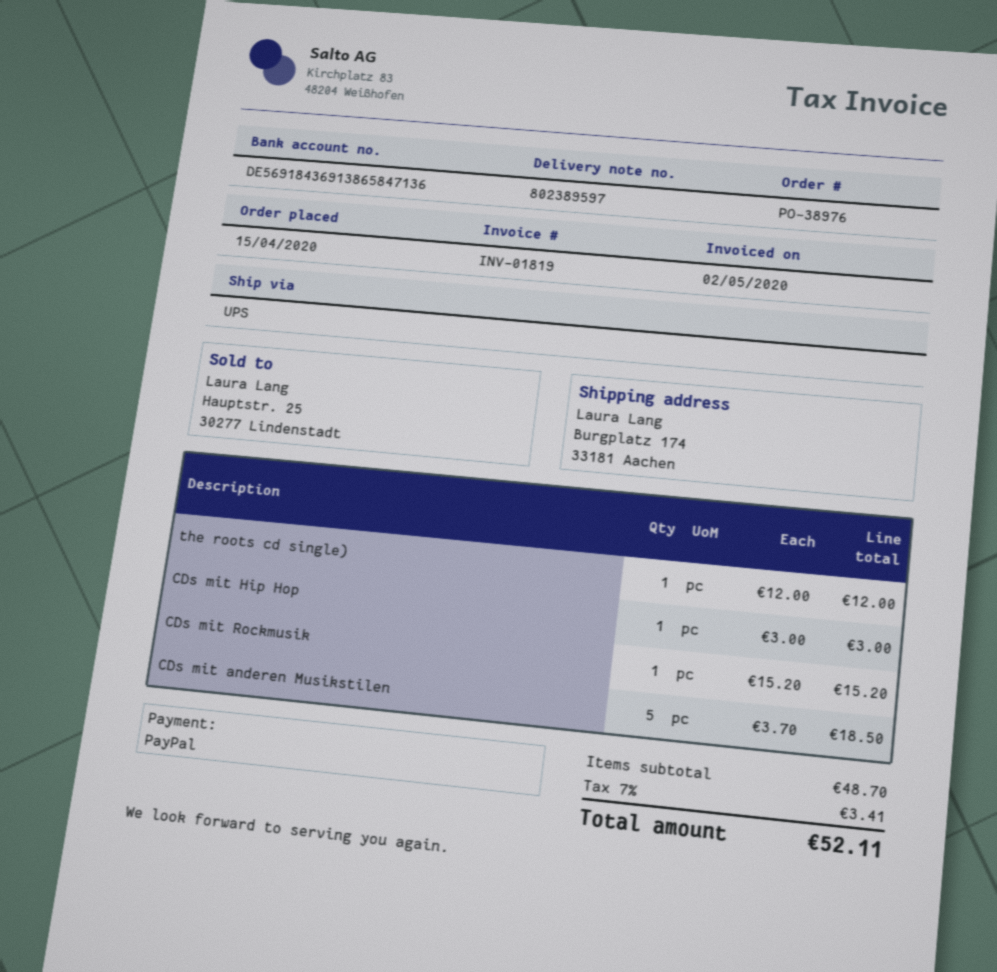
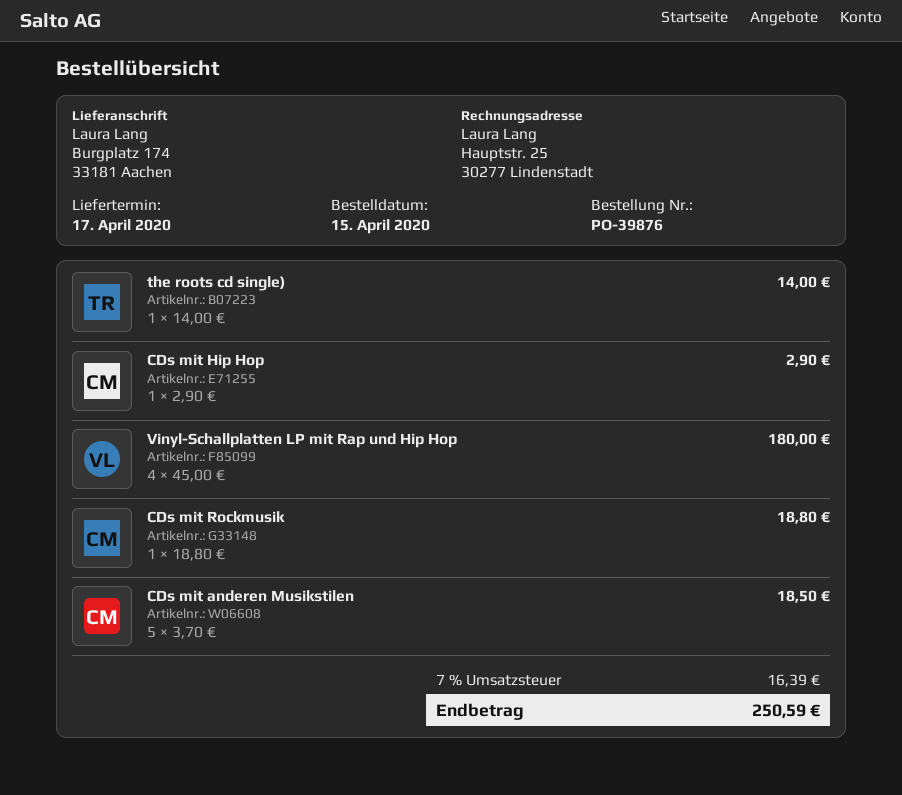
order number: PO-38976 -> PO-39876
the roots cd single): 1 x 12.00 = 12.00 -> 1 x 14.00 = 14.00
CDs mit Hip Hop: 1 x 3.00 = 3.00 -> 1 x 2.90 = 2.90
CDs mit Rockmusik: 1 x 15.20 = 15.20 -> 1 x 18.80 = 18.80
Vinyl-Schallplatten LP mit Rap und Hip Hop: none -> 4 x 45.00 = 180.00
tax: 7% = 3.41 -> 7% = 16.39
total: 52.11 -> 250.59

